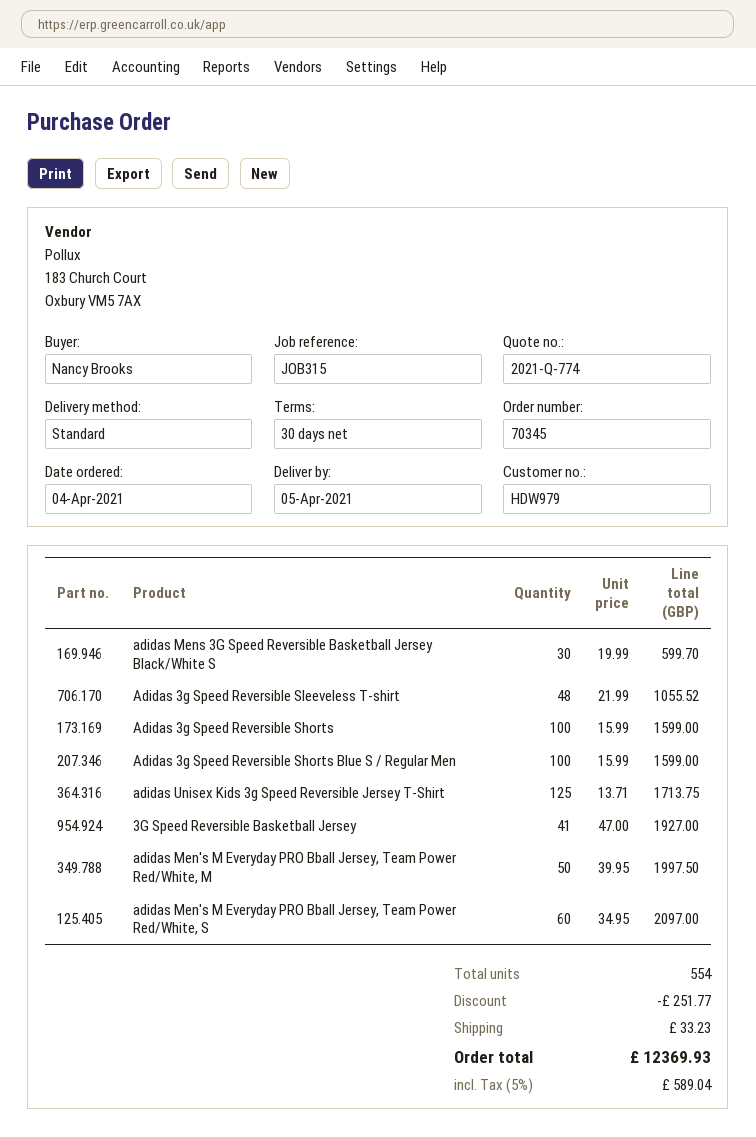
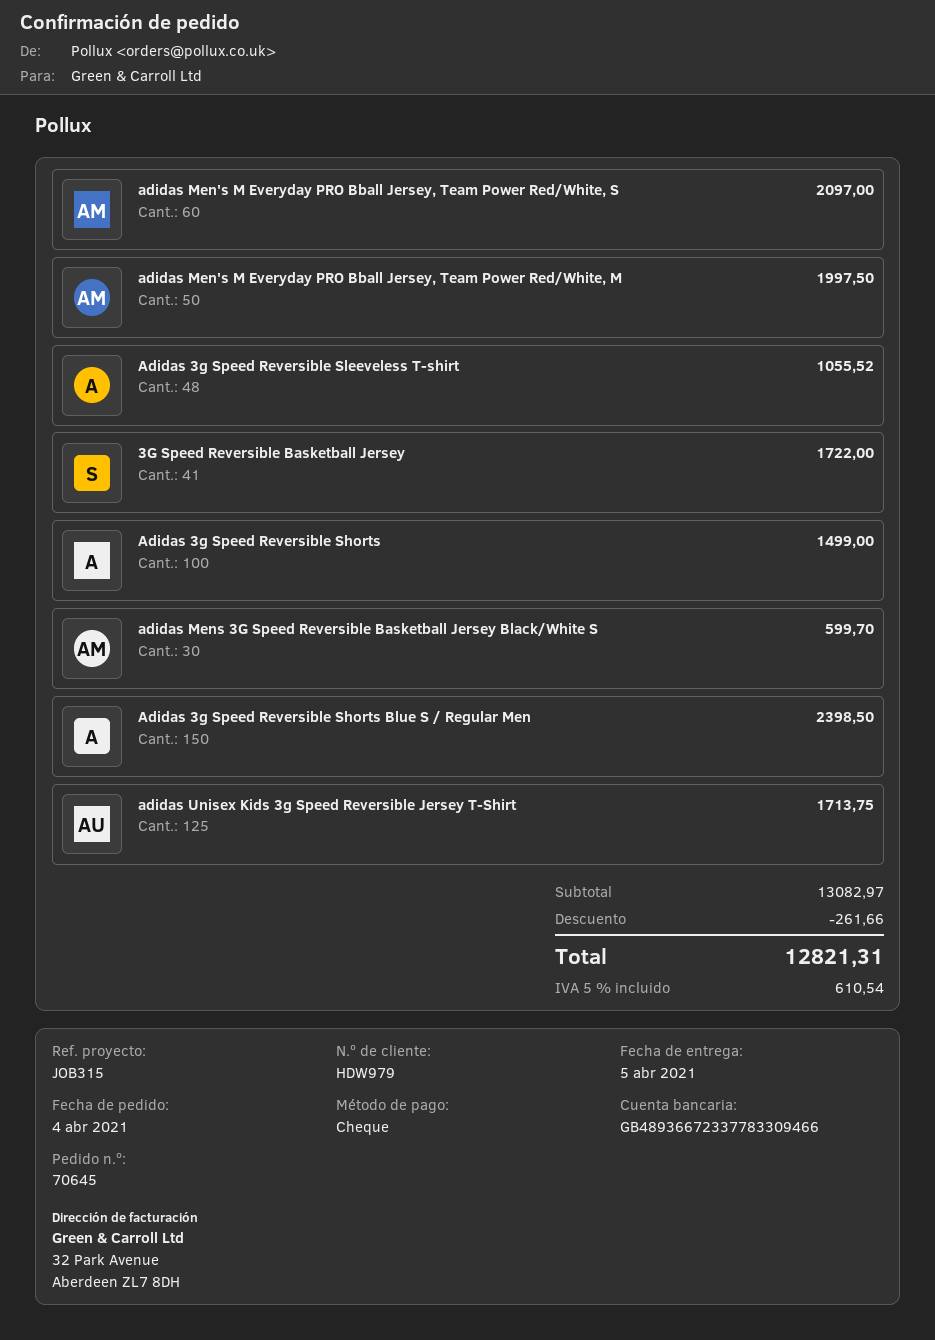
order number: 70345 -> 70645
Adidas 3g Speed Reversible Shorts: 100 for 1599.00 -> 100 for 1499.00
Adidas 3g Speed Reversible Shorts Blue S / Regular Men: 100 for 1599.00 -> 150 for 2398.50
3G Speed Reversible Basketball Jersey: 41 for 1927.00 -> 41 for 1722.00
discount: 251.77 -> 261.66
shipping: 33.23 -> none
tax: 5% = 589.04 -> 5% = 610.54
total: 12369.93 -> 12821.31

